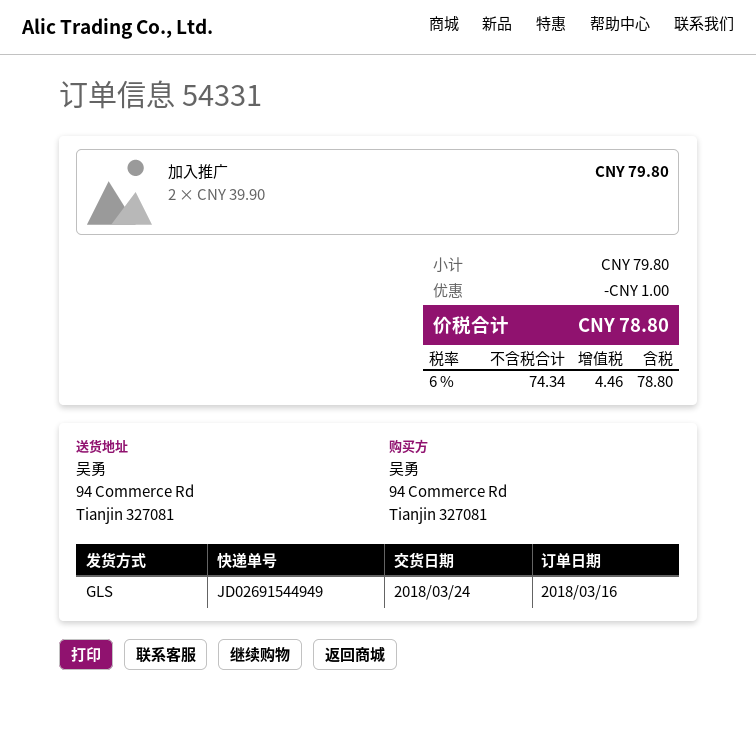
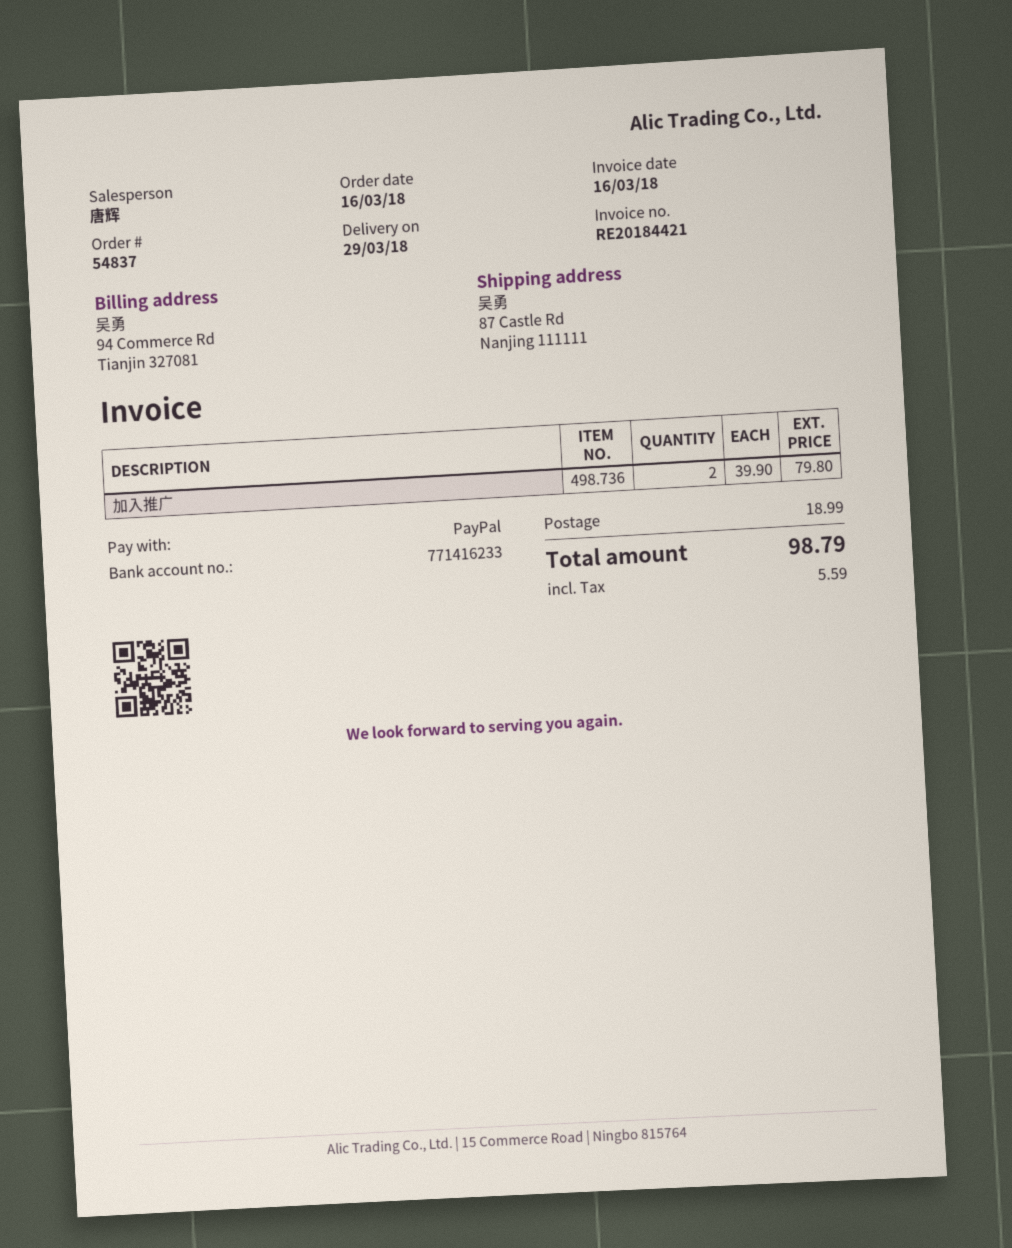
order number: 54331 -> 54837
delivery date: 2018-03-24 -> 2018-03-29
ship to: 94 Commerce Rd, Tianjin 327081 -> 87 Castle Rd, Nanjing 111111
discount: 1.00 -> none
shipping: none -> 18.99
tax: 4.46 -> 5.59
total: 78.80 -> 98.79

